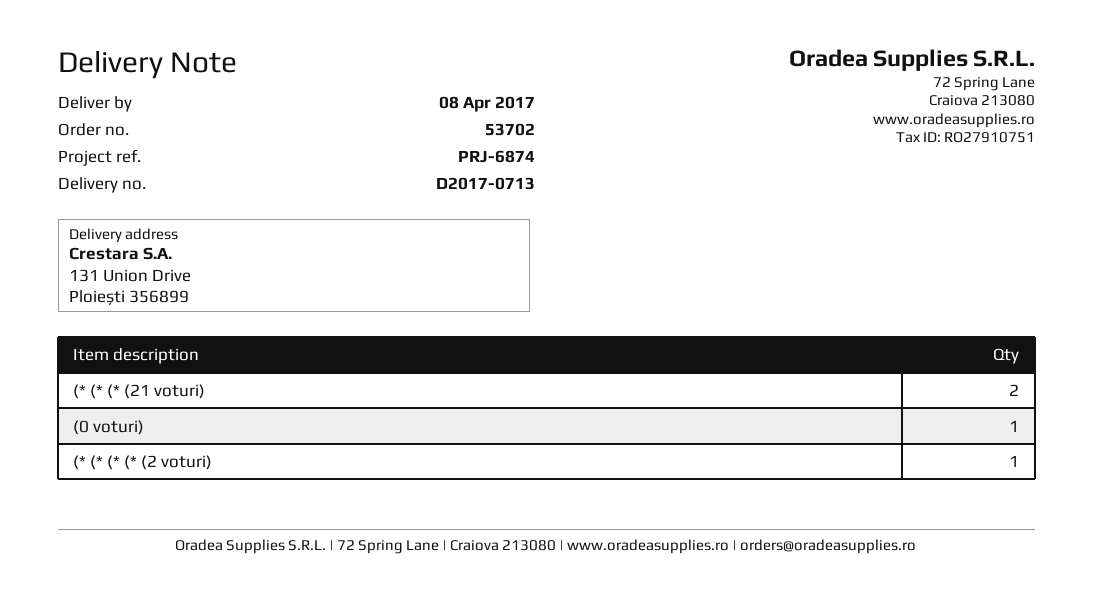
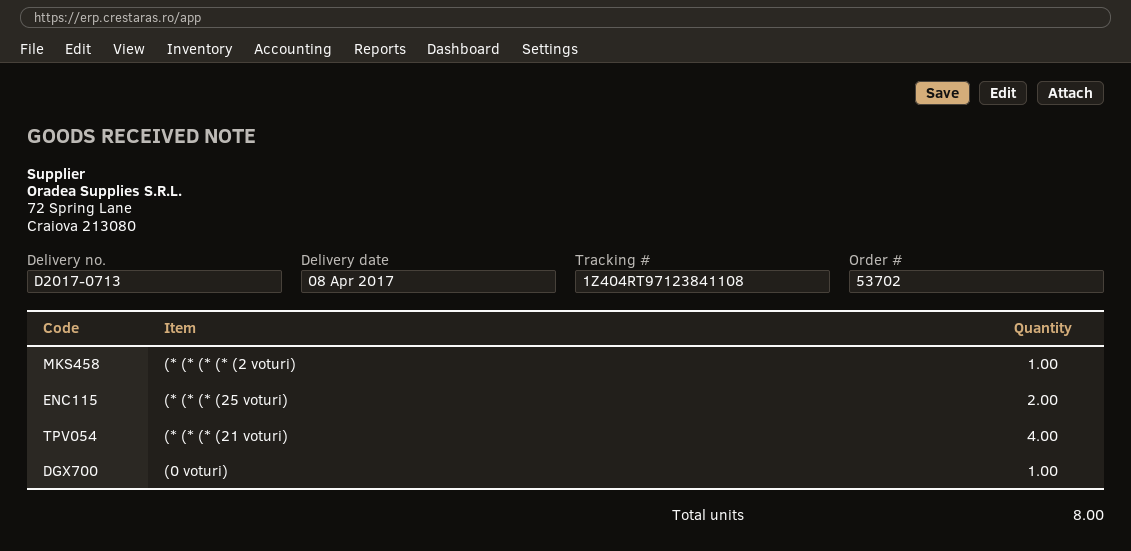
(* (* (* (21 voturi): 2 -> 4
(* (* (* (25 voturi): none -> 2

